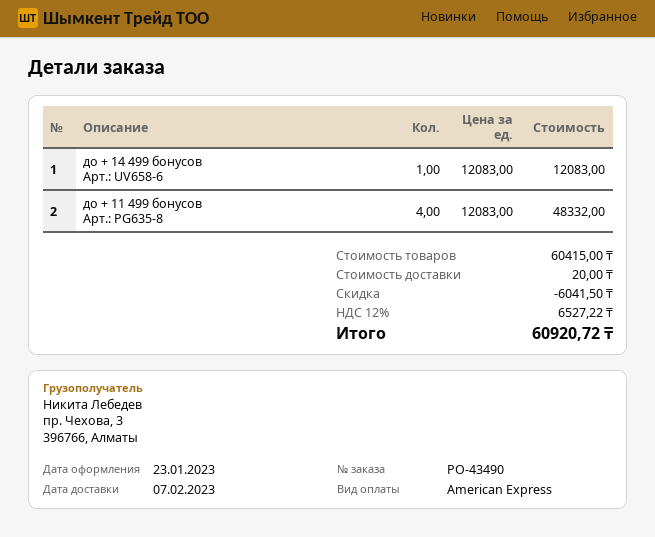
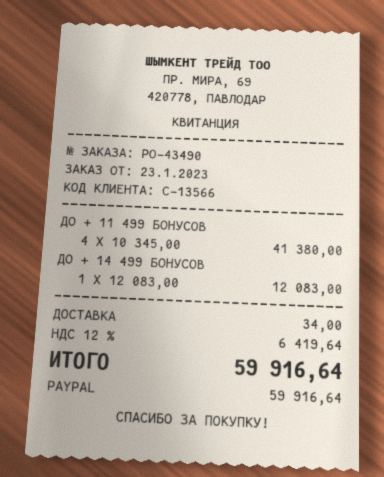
payment method: American Express -> PayPal
до + 11 499 бонусов: 4 x 12083.00 = 48332.00 -> 4 x 10345.00 = 41380.00
discount: 6041.50 -> none
shipping: 20.00 -> 34.00
tax: 12% = 6527.22 -> 12% = 6419.64
total: 60920.72 -> 59916.64

